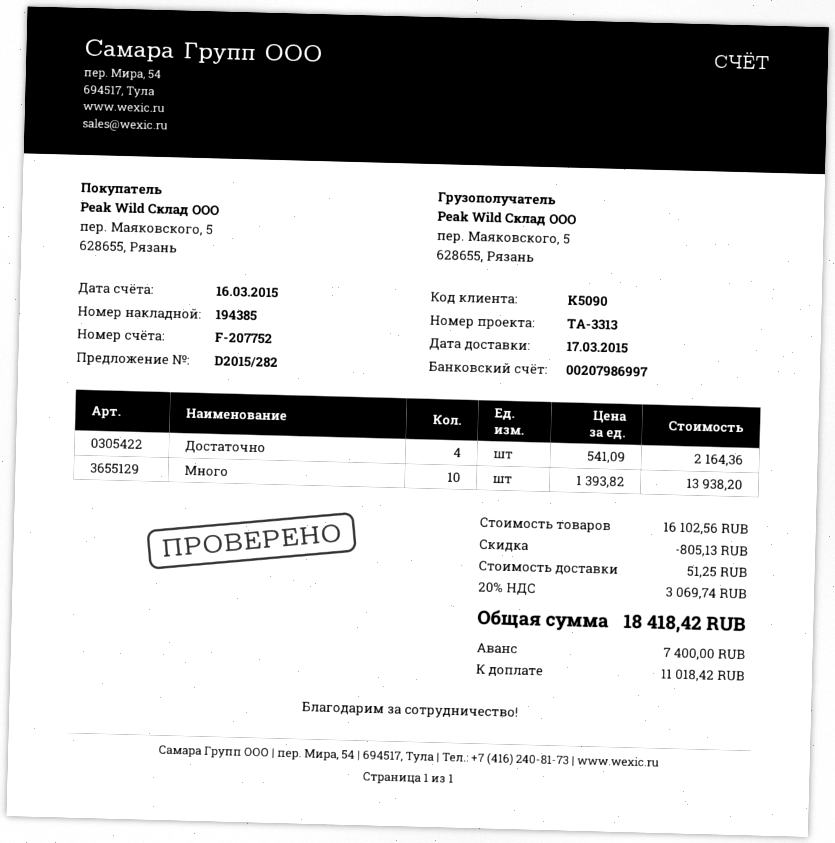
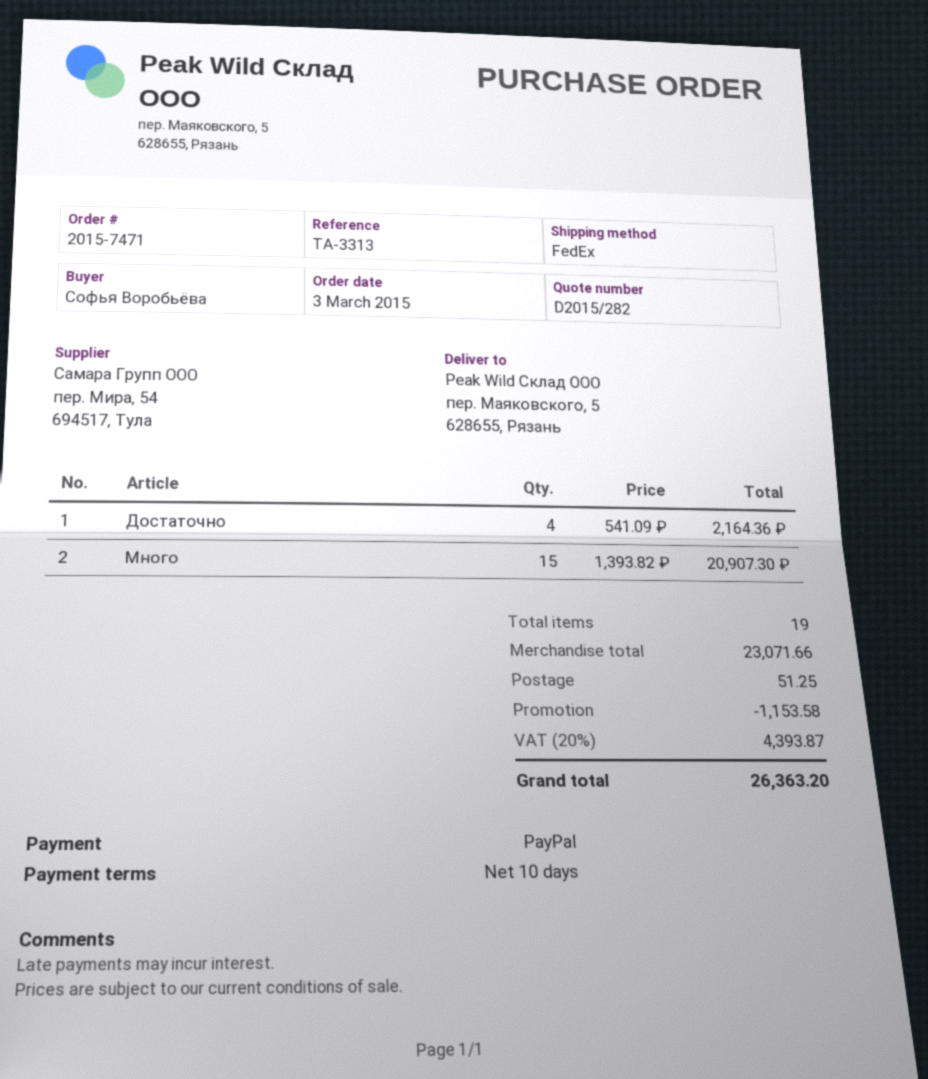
Много: 10 x 1393.82 = 13938.20 -> 15 x 1393.82 = 20907.30
subtotal: 16102.56 -> 23071.66
discount: 805.13 -> 1153.58
tax: 20% = 3069.74 -> 20% = 4393.87
total: 18418.42 -> 26363.20

